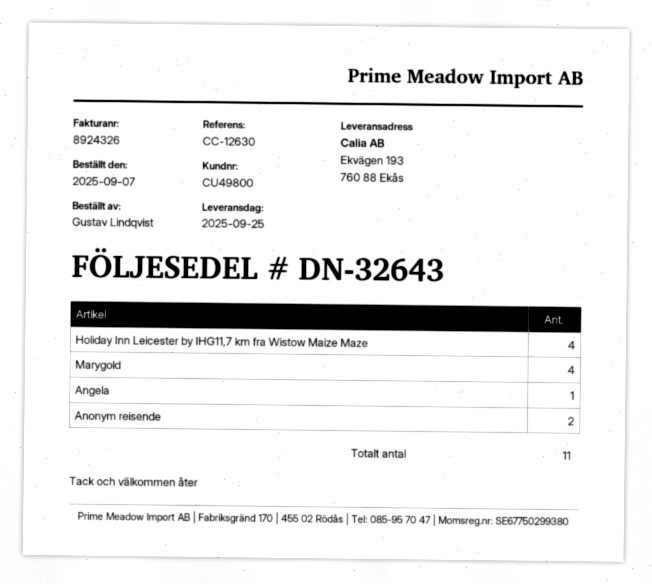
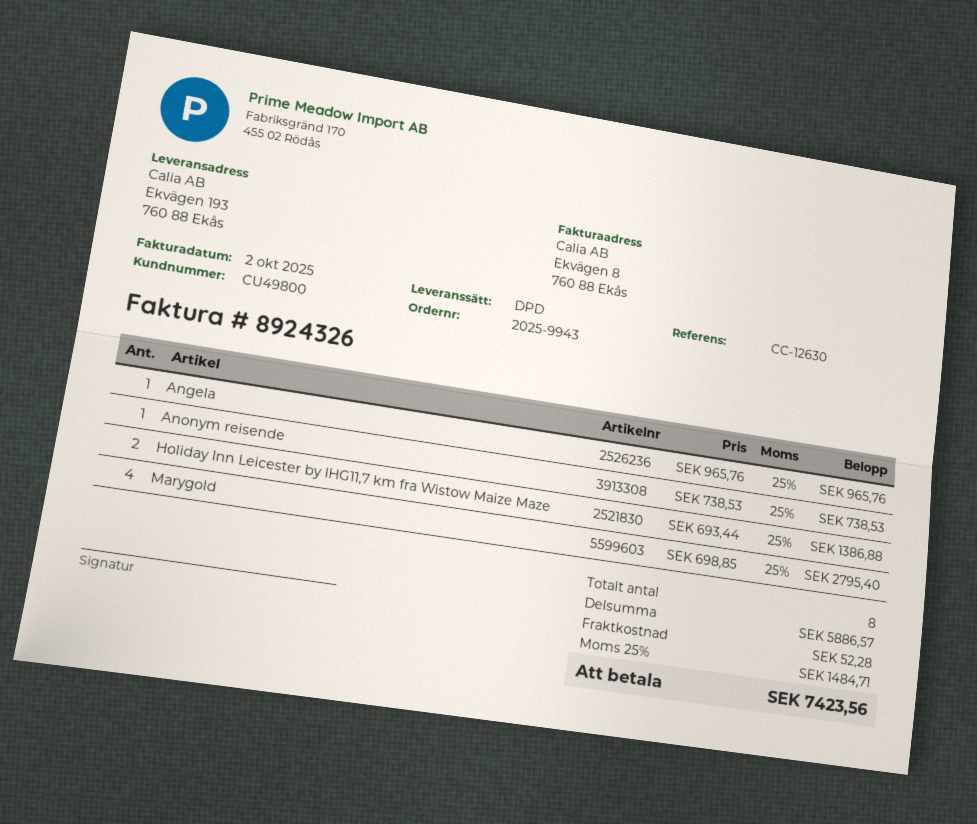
Holiday Inn Leicester by IHG11,7 km fra Wistow Maize Maze: 4 -> 2
Anonym reisende: 2 -> 1
total quantity: 11 -> 8

